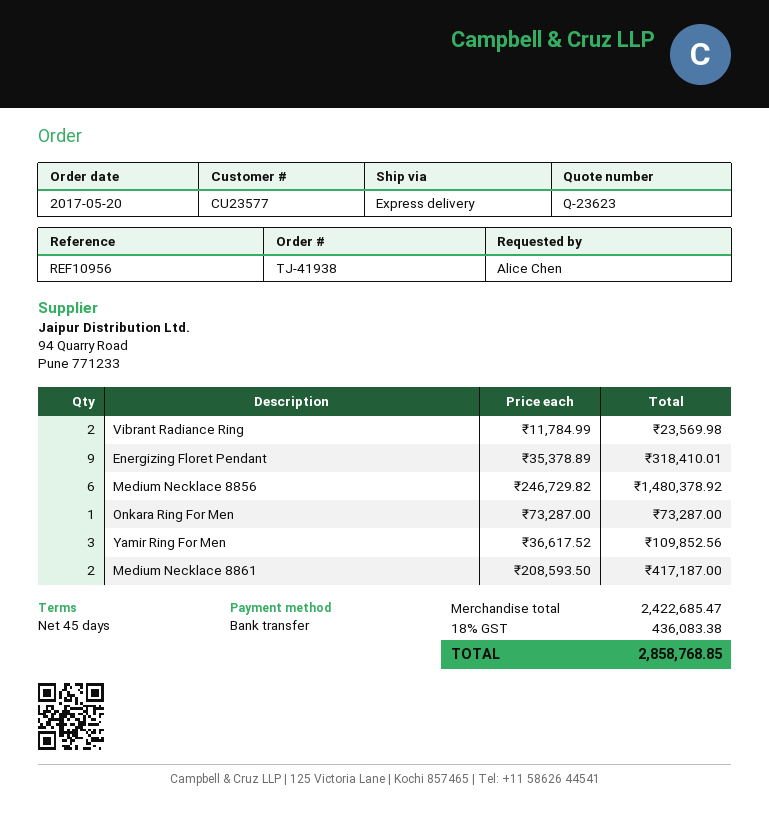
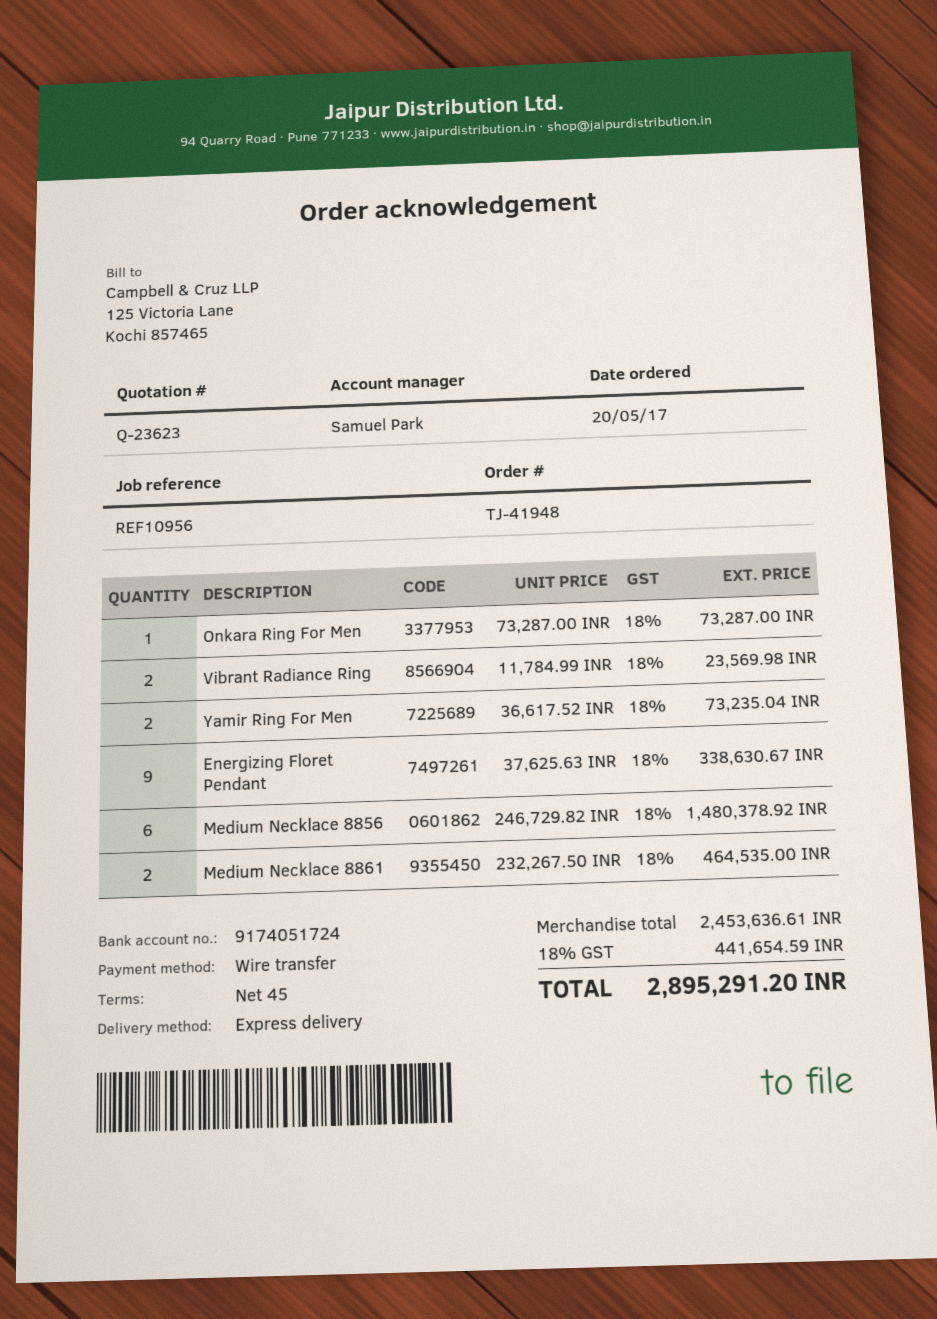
order number: TJ-41938 -> TJ-41948
Energizing Floret Pendant: 9 x 35378.89 = 318410.01 -> 9 x 37625.63 = 338630.67
Yamir Ring For Men: 3 x 36617.52 = 109852.56 -> 2 x 36617.52 = 73235.04
Medium Necklace 8861: 2 x 208593.50 = 417187.00 -> 2 x 232267.50 = 464535.00
subtotal: 2422685.47 -> 2453636.61
tax: 18% = 436083.38 -> 18% = 441654.59
total: 2858768.85 -> 2895291.20

